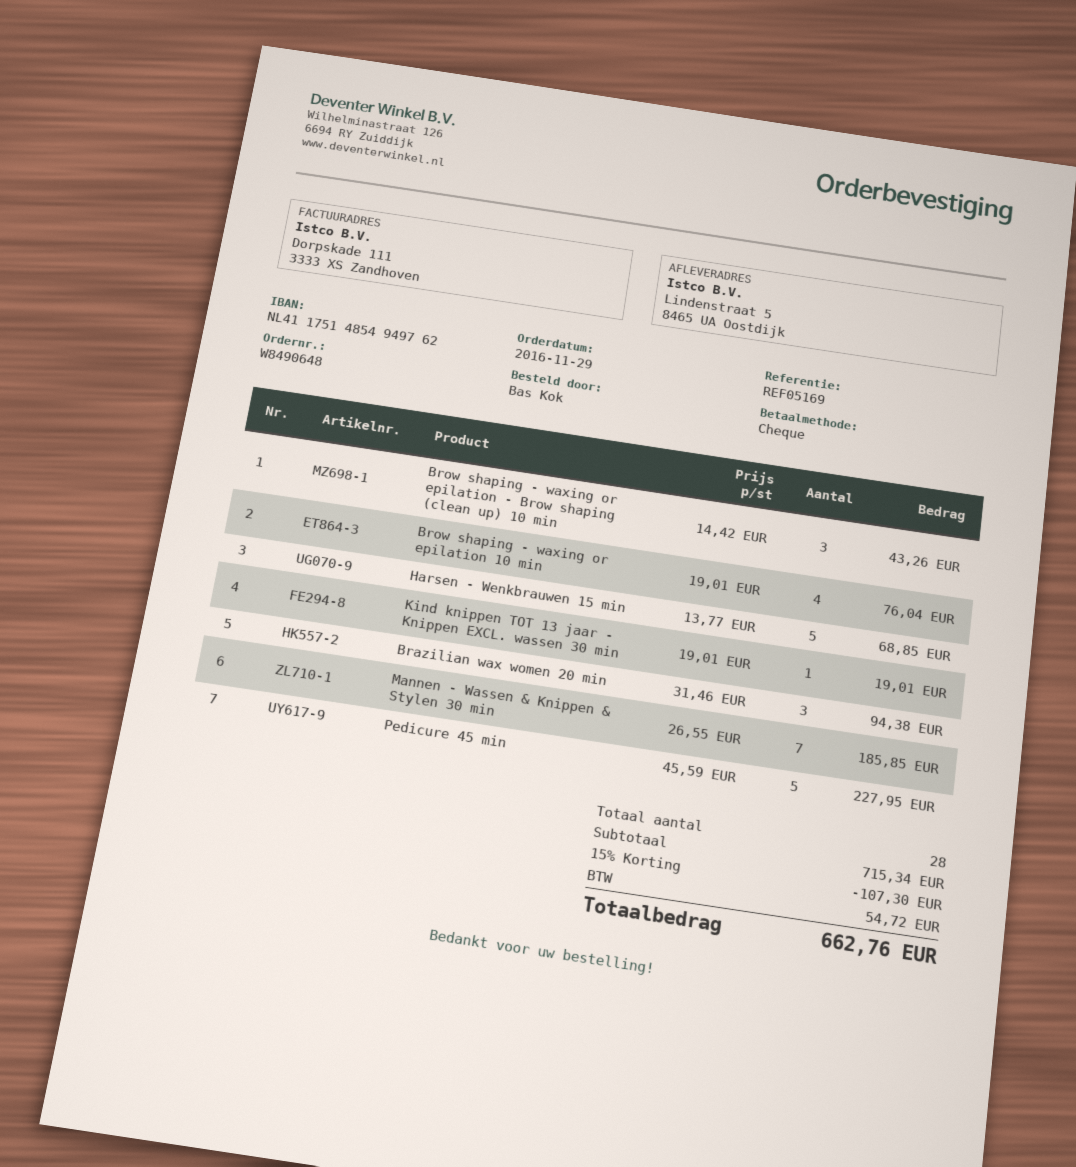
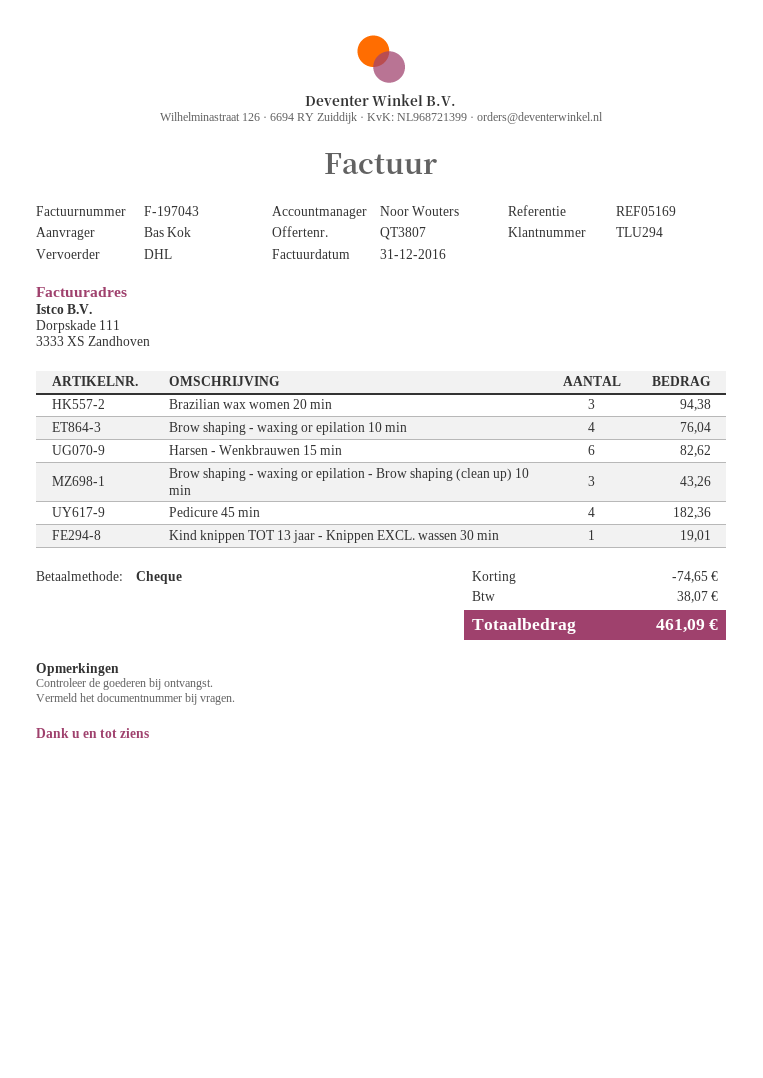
Harsen - Wenkbrauwen 15 min: 5 for 68.85 -> 6 for 82.62
Mannen - Wassen & Knippen & Stylen 30 min: 7 for 185.85 -> none
Pedicure 45 min: 5 for 227.95 -> 4 for 182.36
discount: 107.30 -> 74.65
tax: 54.72 -> 38.07
total: 662.76 -> 461.09

